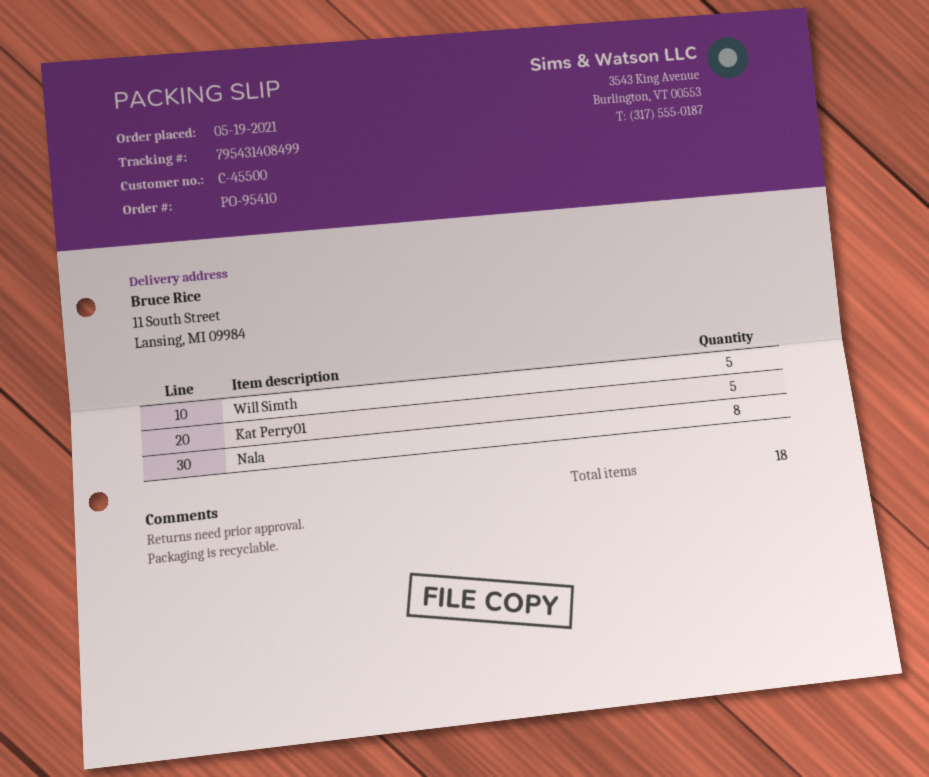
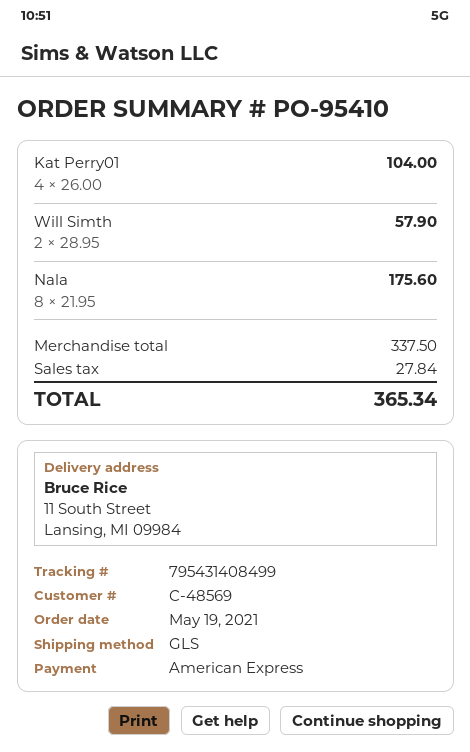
customer number: C-45500 -> C-48569
Will Simth: 5 -> 2
Kat Perry01: 5 -> 4

